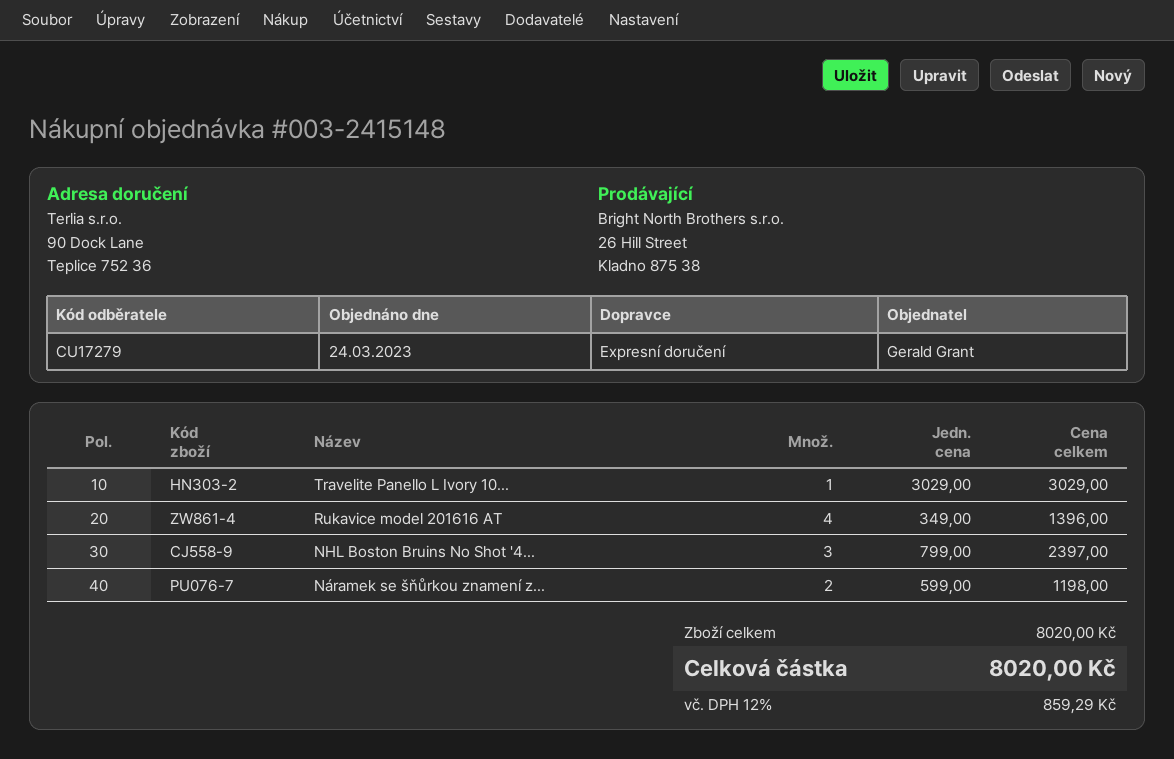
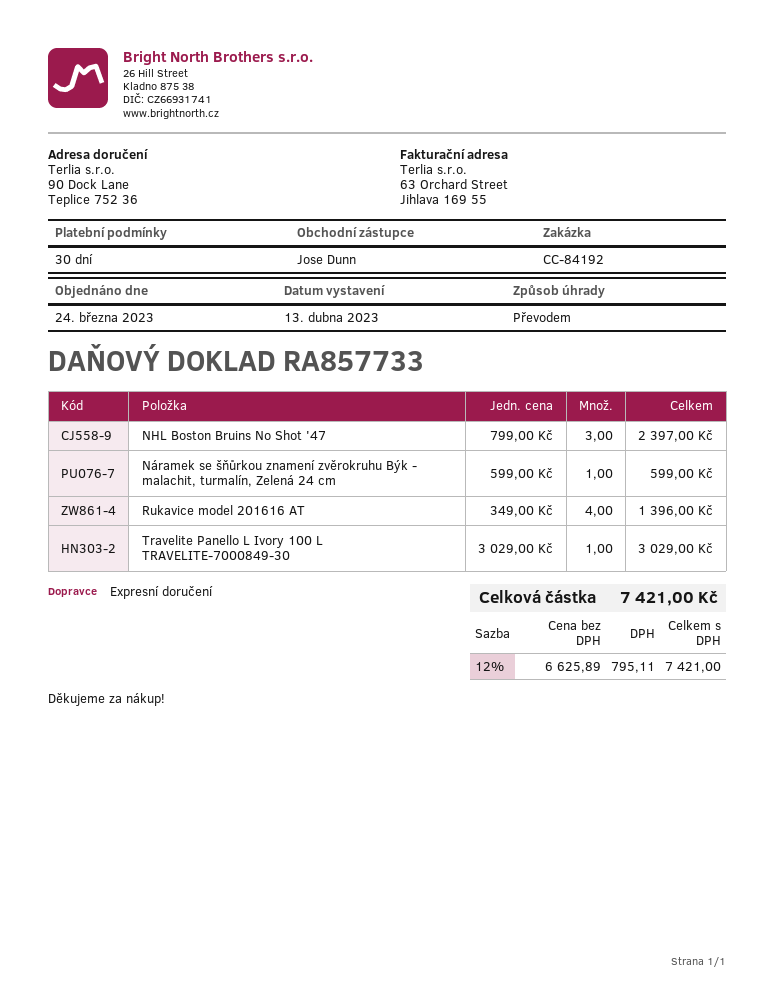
Náramek se šňůrkou znamení z...: 2 x 599.00 = 1198.00 -> 1 x 599.00 = 599.00
tax: 12% = 859.29 -> 12% = 795.11
total: 8020.00 -> 7421.00

